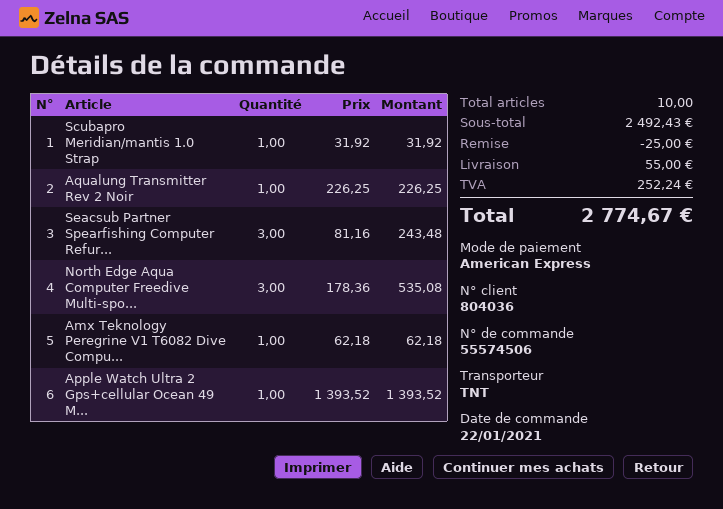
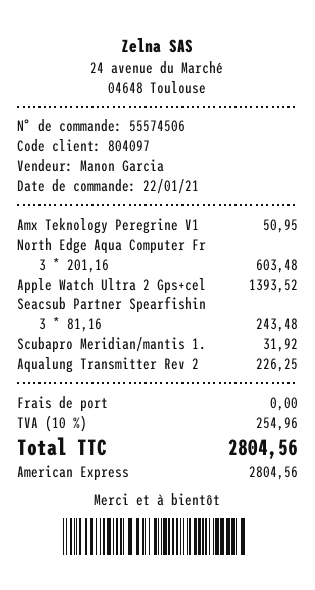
customer number: 804036 -> 804097
North Edge Aqua Computer Freedive Multi-spo...: 3 x 178.36 = 535.08 -> 3 x 201.16 = 603.48
Amx Teknology Peregrine V1 T6082 Dive Compu...: 1 x 62.18 = 62.18 -> 1 x 50.95 = 50.95
discount: 25.00 -> none
shipping: 55.00 -> 0.00
tax: 252.24 -> 254.96
total: 2774.67 -> 2804.56

